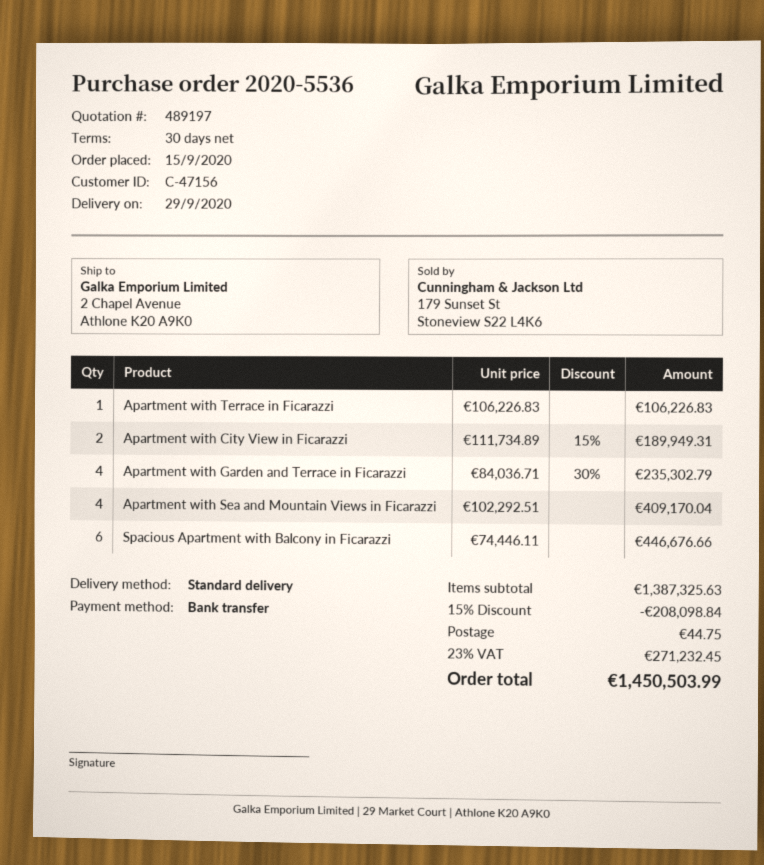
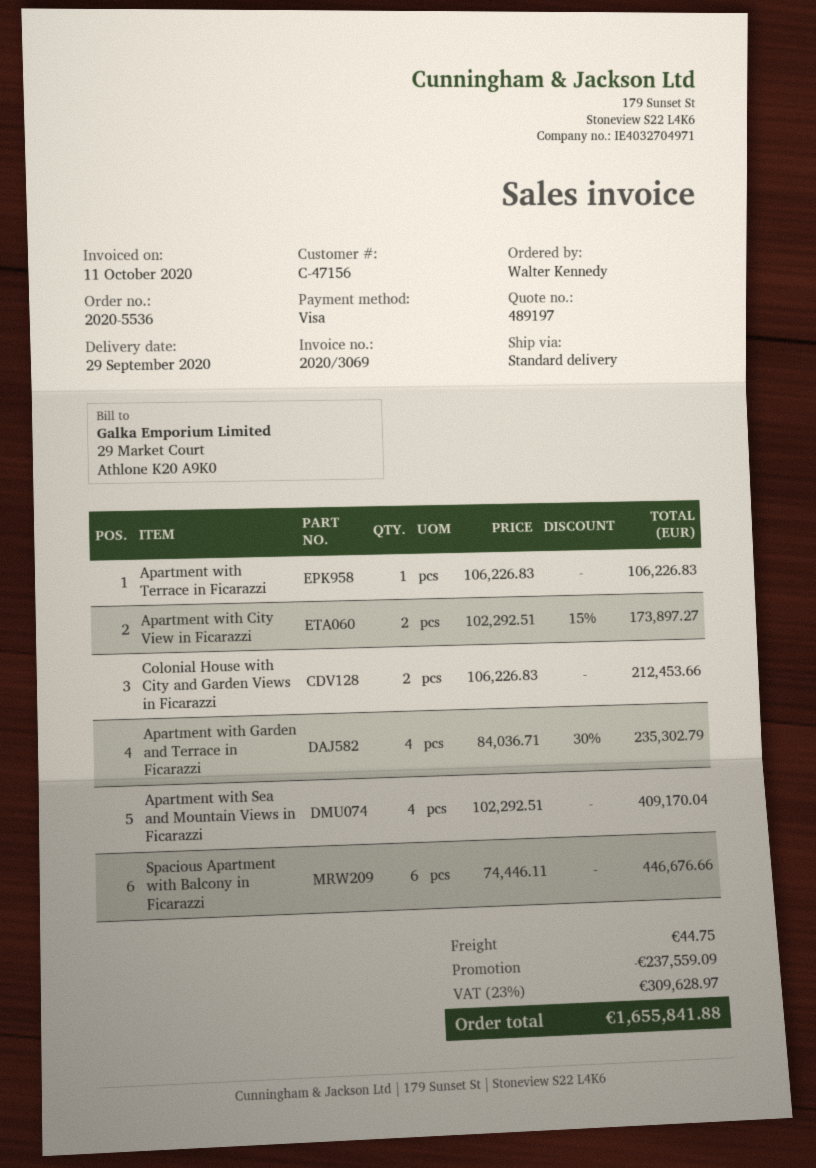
payment method: bank transfer -> Visa
Apartment with City View in Ficarazzi: 2 x 111734.89 - 15% = 189949.31 -> 2 x 102292.51 - 15% = 173897.27
Colonial House with City and Garden Views in Ficarazzi: none -> 2 x 106226.83 = 212453.66
discount: 208098.84 -> 237559.09
tax: 23% = 271232.45 -> 23% = 309628.97
total: 1450503.99 -> 1655841.88

